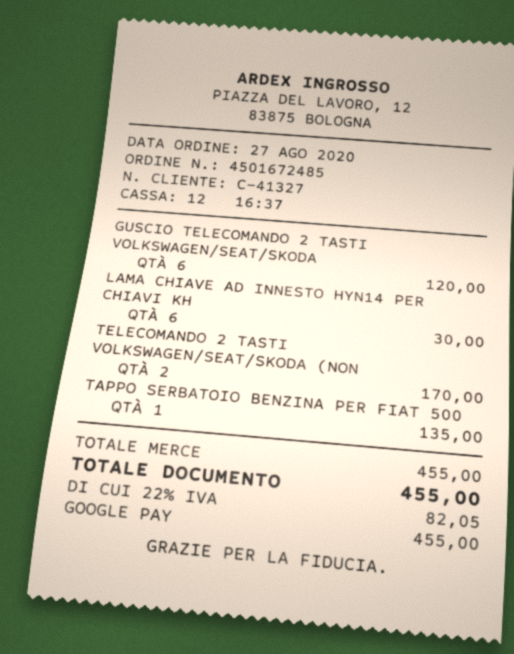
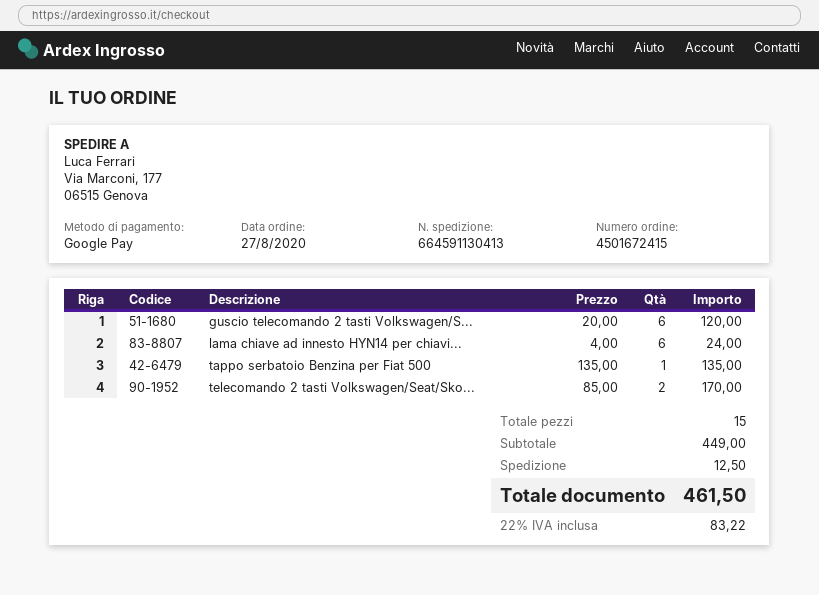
order number: 4501672485 -> 4501672415
LAMA CHIAVE AD INNESTO HYN14 PER CHIAVI KH: 6 for 30.00 -> 6 for 24.00
subtotal: 455.00 -> 449.00
shipping: none -> 12.50
tax: 22% = 82.05 -> 22% = 83.22
total: 455.00 -> 461.50

